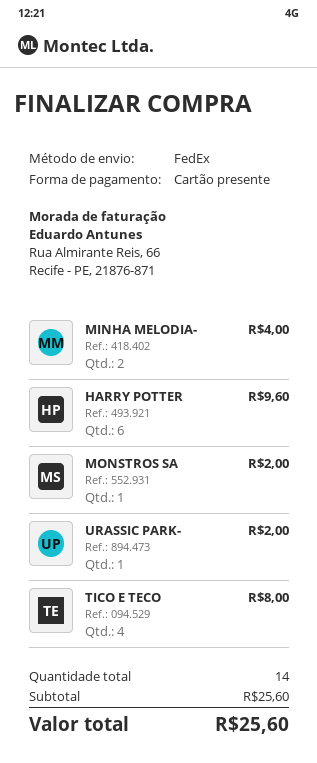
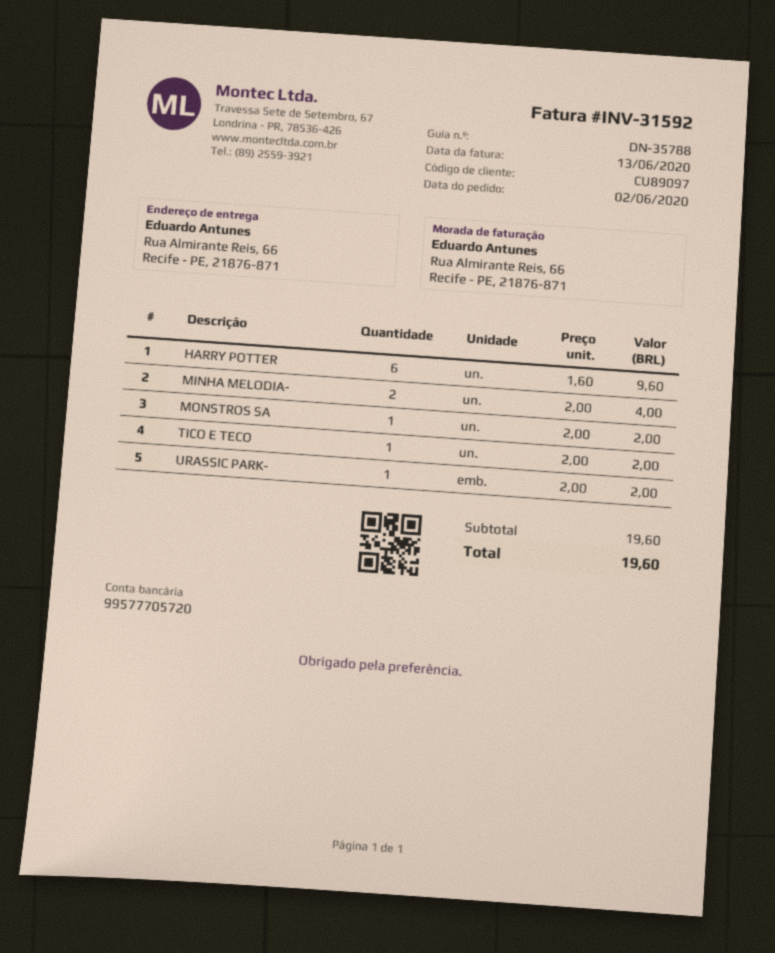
TICO E TECO: 4 for 8.00 -> 1 for 2.00
subtotal: 25.60 -> 19.60
total: 25.60 -> 19.60

